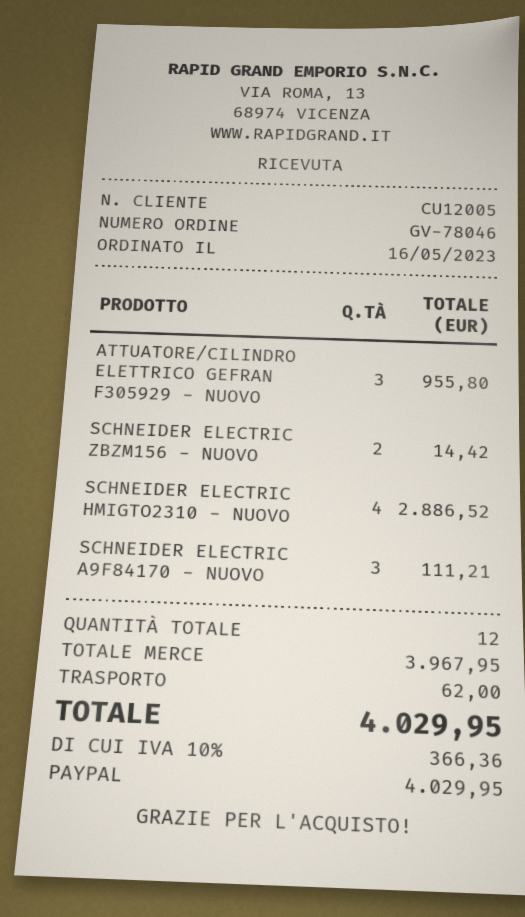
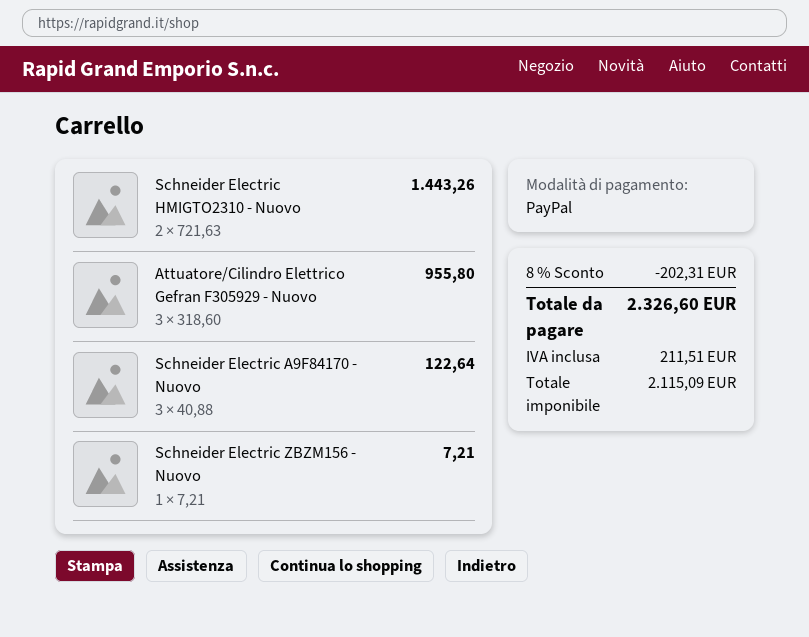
SCHNEIDER ELECTRIC ZBZM156 - NUOVO: 2 for 14.42 -> 1 for 7.21
SCHNEIDER ELECTRIC HMIGTO2310 - NUOVO: 4 for 2886.52 -> 2 for 1443.26
SCHNEIDER ELECTRIC A9F84170 - NUOVO: 3 for 111.21 -> 3 for 122.64
discount: none -> 8% = 202.31
shipping: 62.00 -> none
tax: 366.36 -> 211.51
total: 4029.95 -> 2326.60

